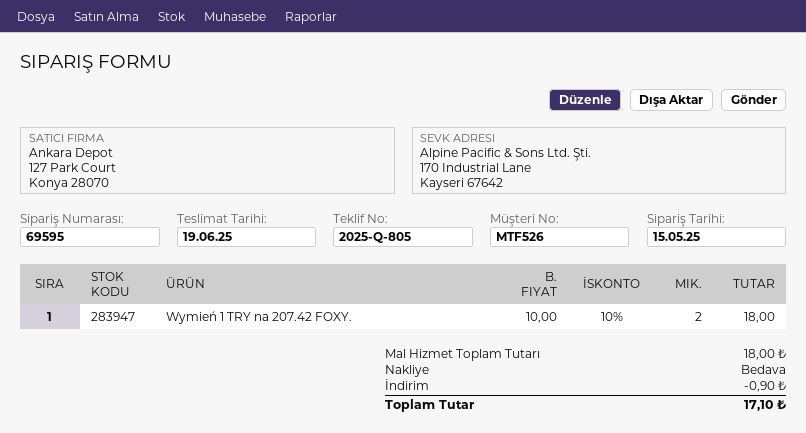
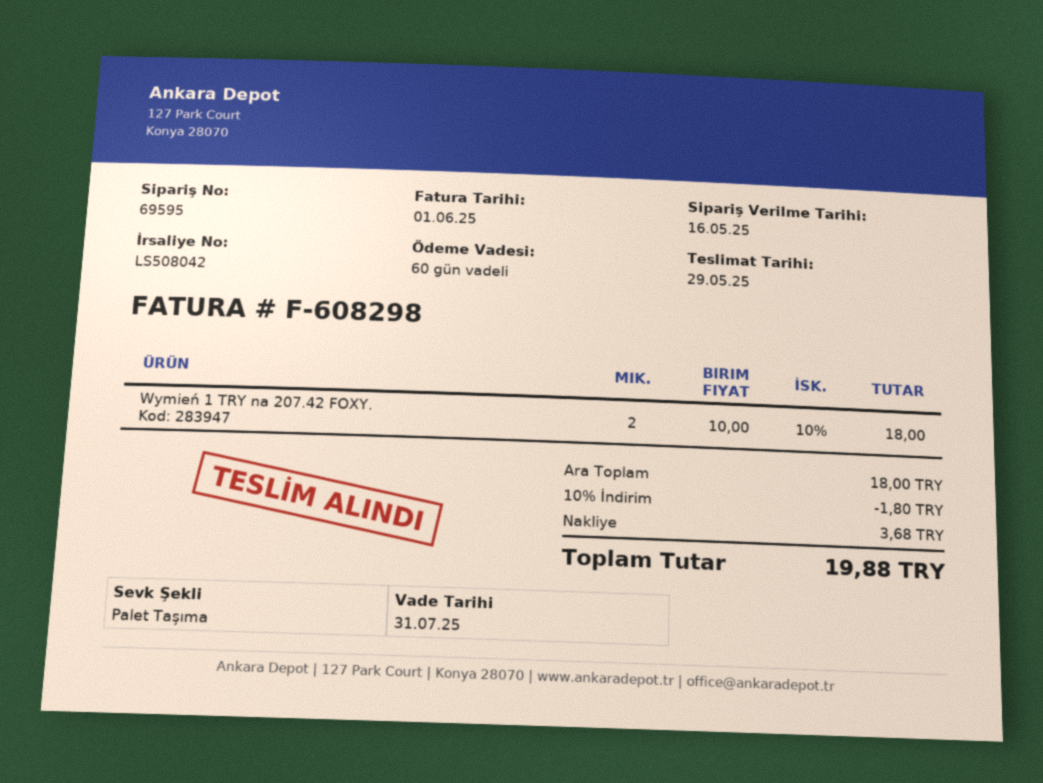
order date: 2025-05-15 -> 2025-05-16
delivery date: 2025-06-19 -> 2025-05-29
discount: 0.90 -> 1.80
shipping: 0.00 -> 3.68
total: 17.10 -> 19.88

